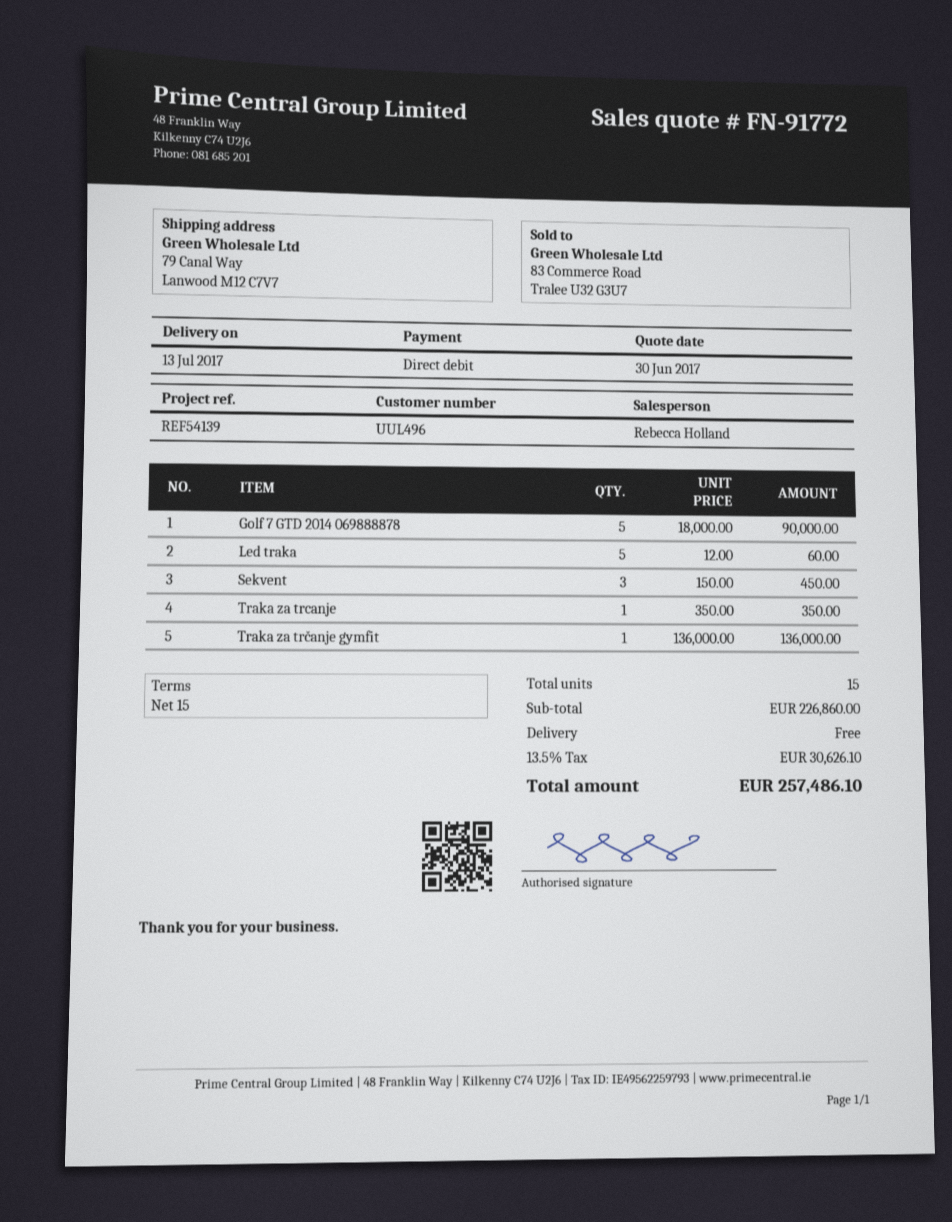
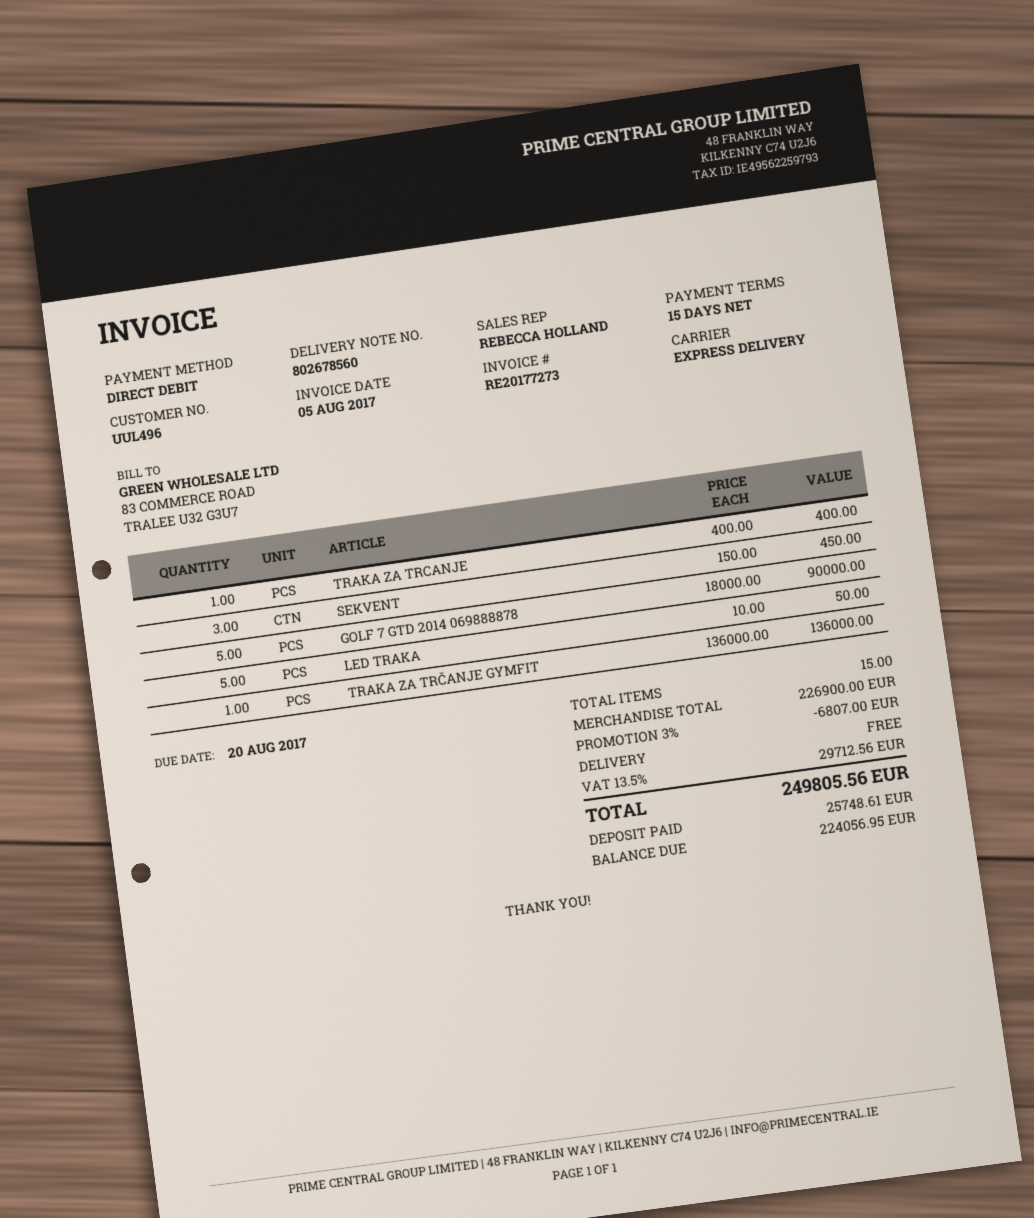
Led traka: 5 x 12.00 = 60.00 -> 5 x 10.00 = 50.00
Traka za trcanje: 1 x 350.00 = 350.00 -> 1 x 400.00 = 400.00
subtotal: 226860.00 -> 226900.00
discount: none -> 3% = 6807.00
tax: 13.5% = 30626.10 -> 13.5% = 29712.56
total: 257486.10 -> 249805.56

